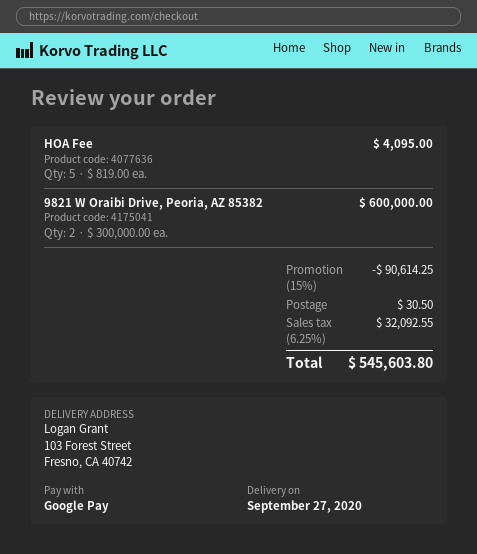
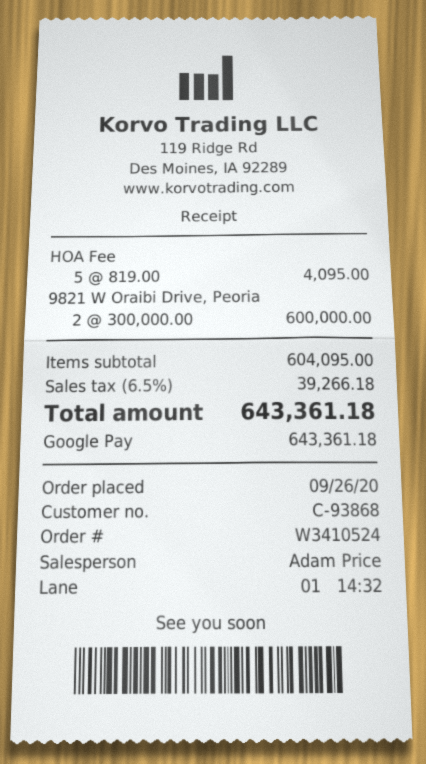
discount: 15% = 90614.25 -> none
shipping: 30.50 -> none
tax: 6.25% = 32092.55 -> 6.5% = 39266.18
total: 545603.80 -> 643361.18

